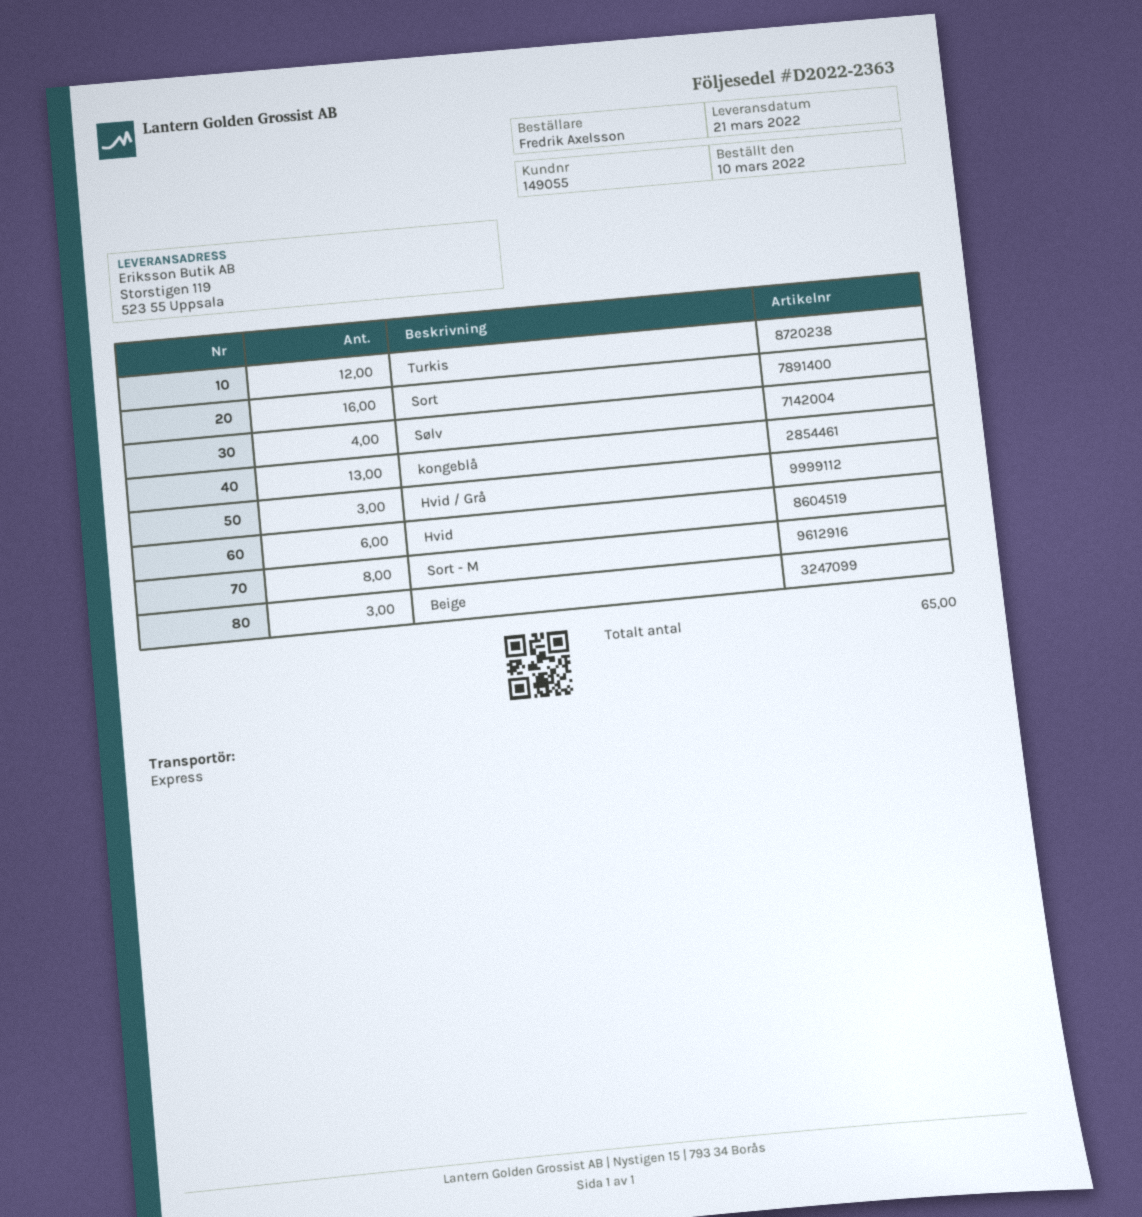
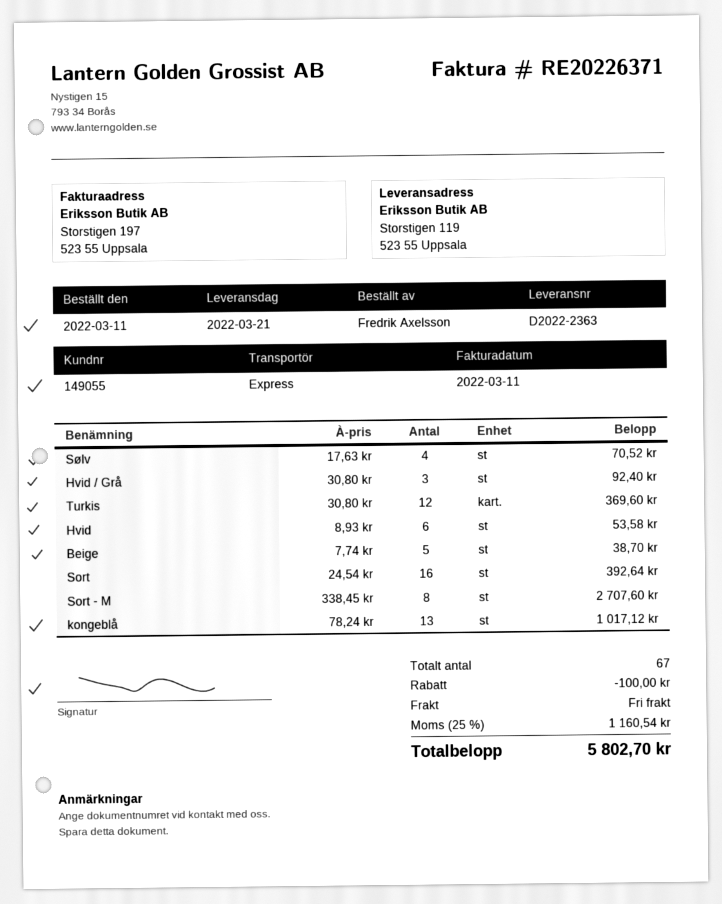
order date: 2022-03-10 -> 2022-03-11
Beige: 3 -> 5
total quantity: 65 -> 67

